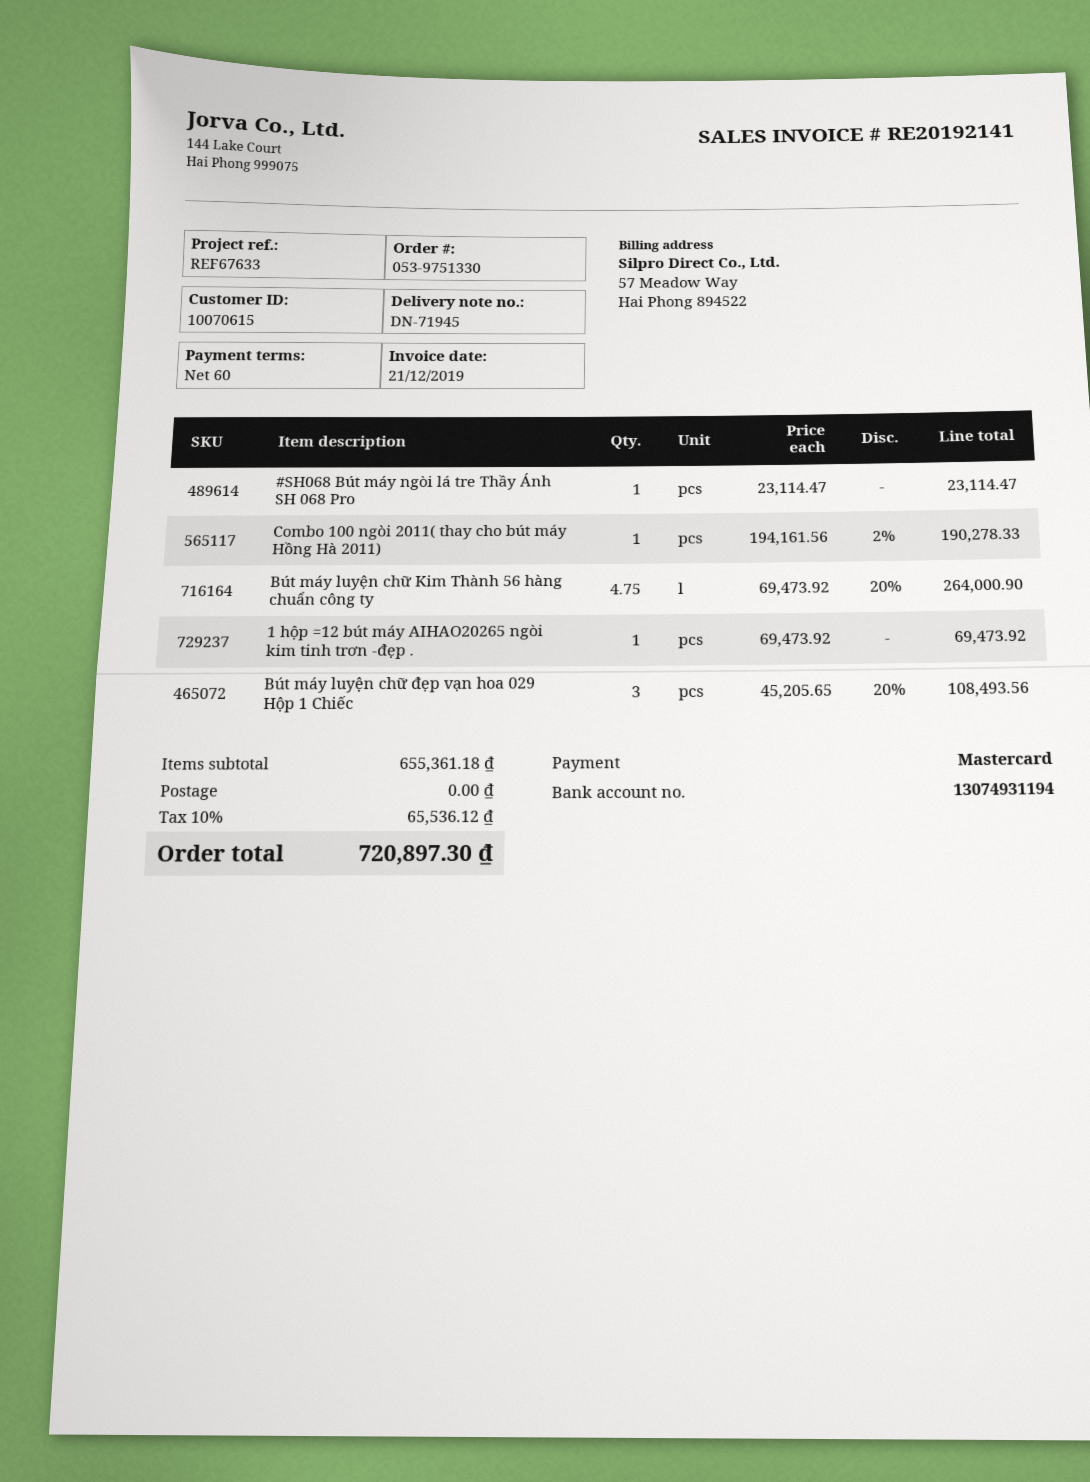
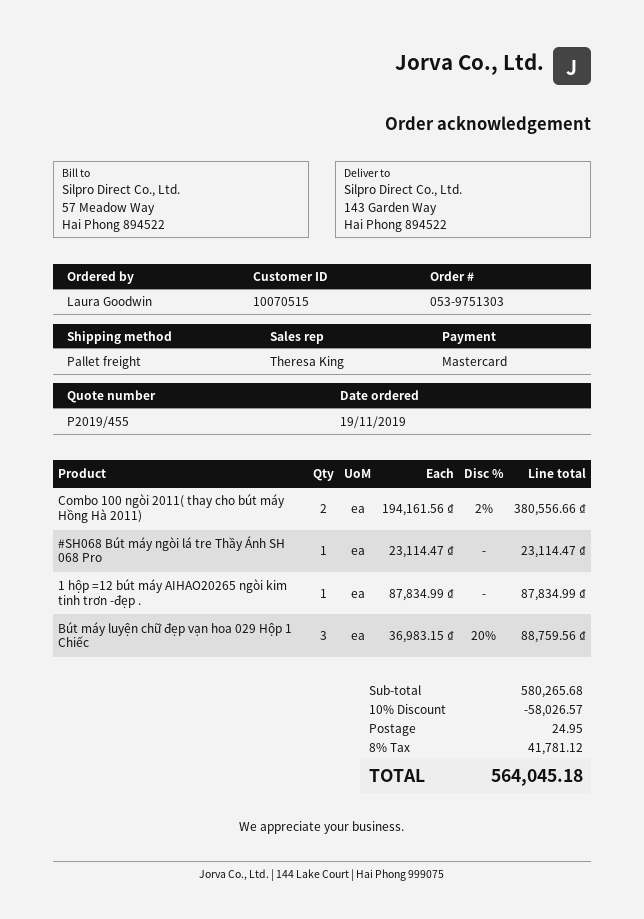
order number: 053-9751330 -> 053-9751303
customer number: 10070615 -> 10070515
Combo 100 ngòi 2011( thay cho bút máy Hồng Hà 2011): 1 x 194161.56 - 2% = 190278.33 -> 2 x 194161.56 - 2% = 380556.66
Bút máy luyện chữ Kim Thành 56 hàng chuẩn công ty: 4.75 x 69473.92 - 20% = 264000.90 -> none
1 hộp =12 bút máy AIHAO20265 ngòi kim tinh trơn -đẹp .: 1 x 69473.92 = 69473.92 -> 1 x 87834.99 = 87834.99
Bút máy luyện chữ đẹp vạn hoa 029 Hộp 1 Chiếc: 3 x 45205.65 - 20% = 108493.56 -> 3 x 36983.15 - 20% = 88759.56
subtotal: 655361.18 -> 580265.68
discount: none -> 10% = 58026.57
shipping: 0.00 -> 24.95
tax: 10% = 65536.12 -> 8% = 41781.12
total: 720897.30 -> 564045.18

